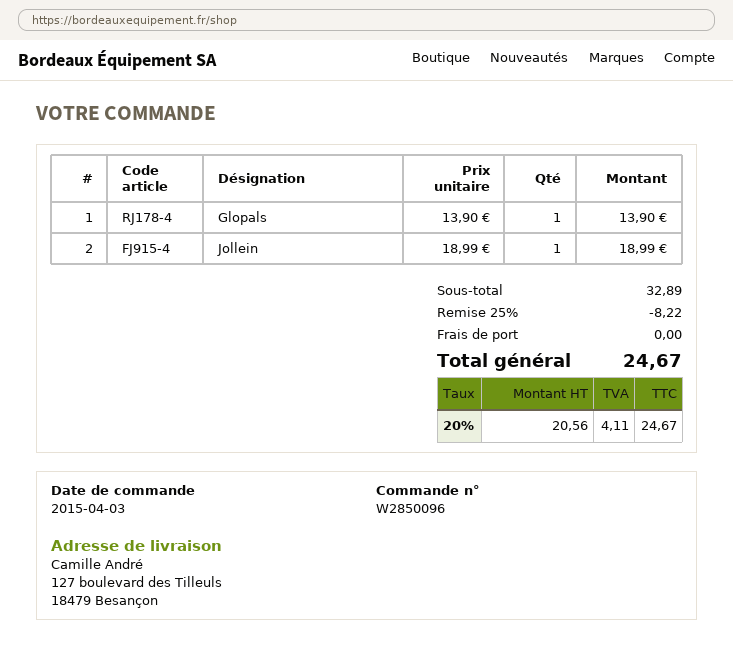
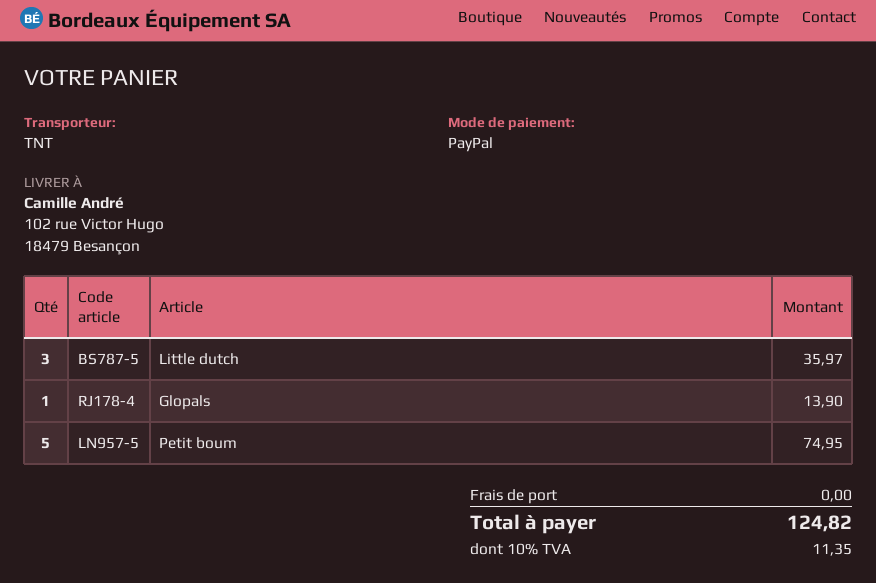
ship to: 127 boulevard des Tilleuls, 18479 Besançon -> 102 rue Victor Hugo, 18479 Besançon
Jollein: 1 for 18.99 -> none
Little dutch: none -> 3 for 35.97
Petit boum: none -> 5 for 74.95
discount: 25% = 8.22 -> none
tax: 20% = 4.11 -> 10% = 11.35
total: 24.67 -> 124.82

